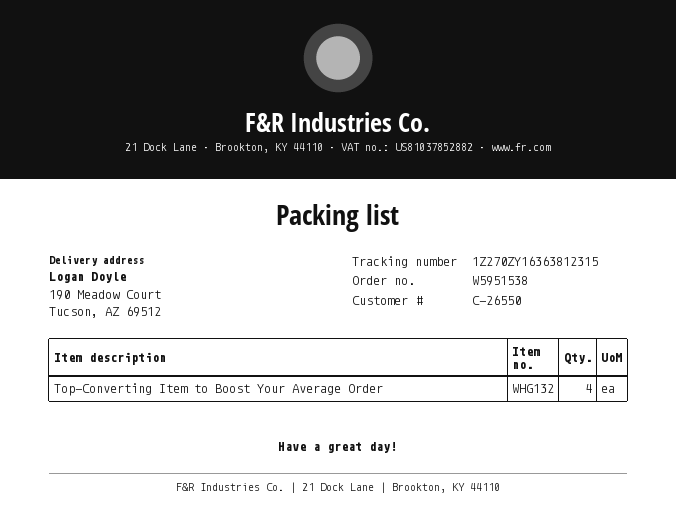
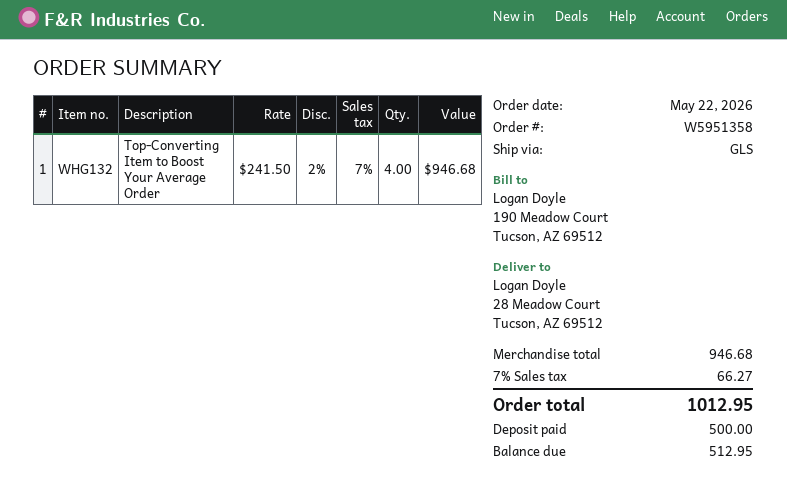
order number: W5951538 -> W5951358
ship to: 190 Meadow Court, Tucson, AZ 69512 -> 28 Meadow Court, Tucson, AZ 69512

